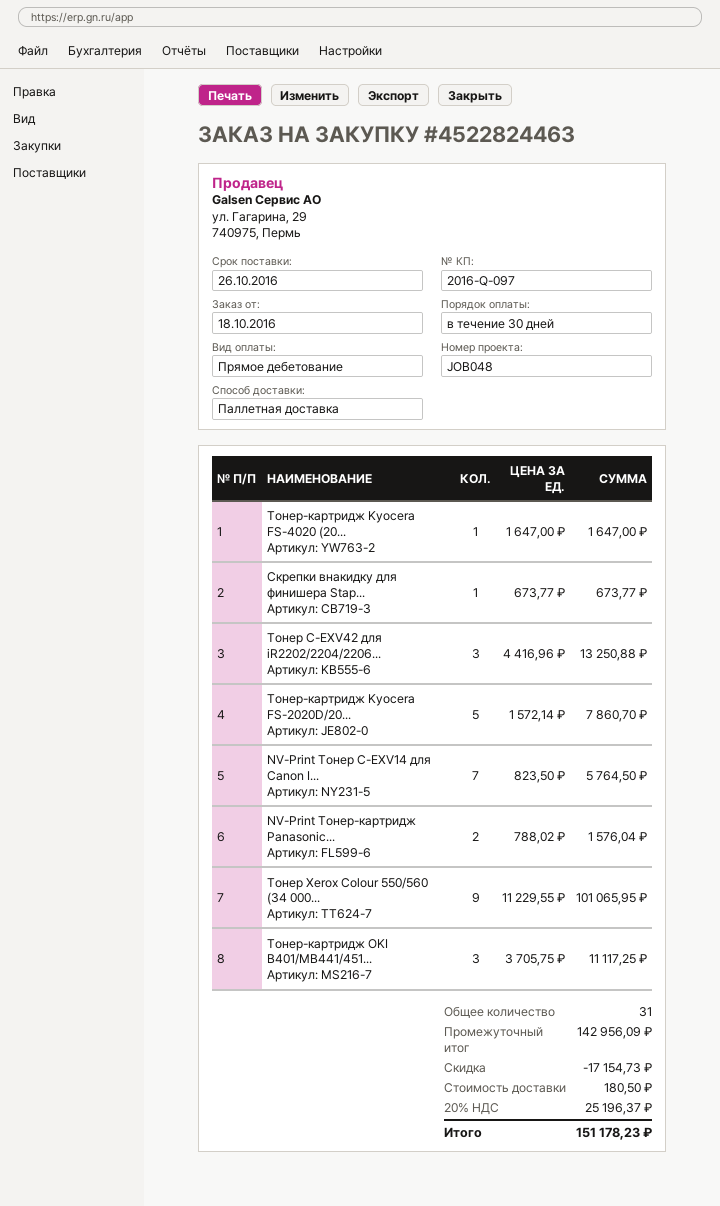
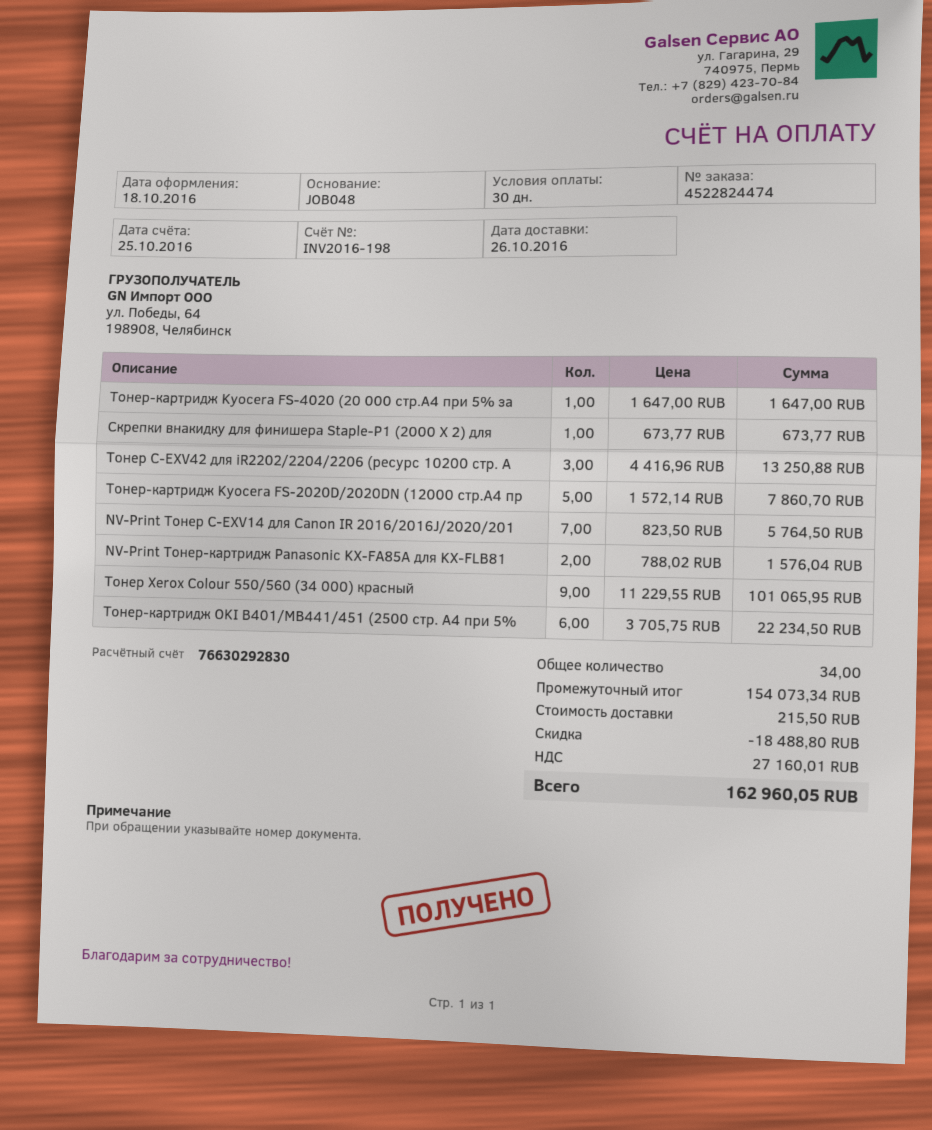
order number: 4522824463 -> 4522824474
Тонер-картридж OKI B401/MB441/451...: 3 x 3705.75 = 11117.25 -> 6 x 3705.75 = 22234.50
total quantity: 31 -> 34
subtotal: 142956.09 -> 154073.34
discount: 17154.73 -> 18488.80
shipping: 180.50 -> 215.50
tax: 25196.37 -> 27160.01
total: 151178.23 -> 162960.05

